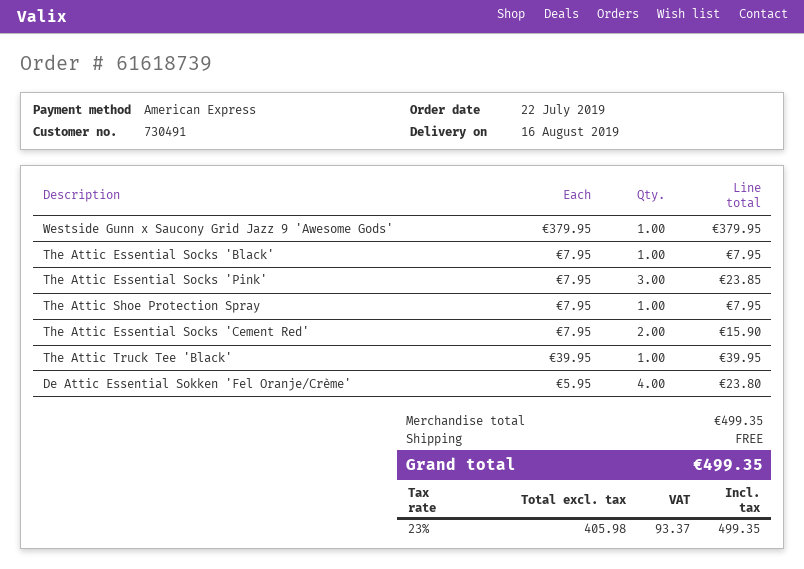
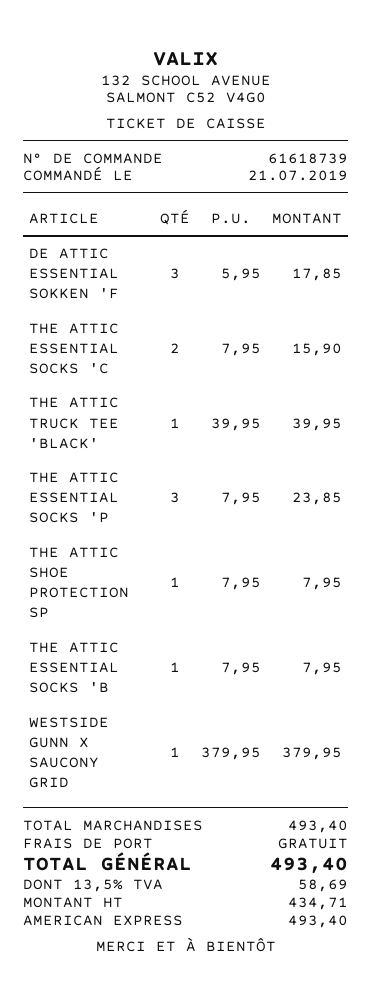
order date: 2019-07-22 -> 2019-07-21
De Attic Essential Sokken 'Fel Oranje/Crème': 4 x 5.95 = 23.80 -> 3 x 5.95 = 17.85
subtotal: 499.35 -> 493.40
net: 405.98 -> 434.71
tax: 23% = 93.37 -> 13.5% = 58.69
total: 499.35 -> 493.40

